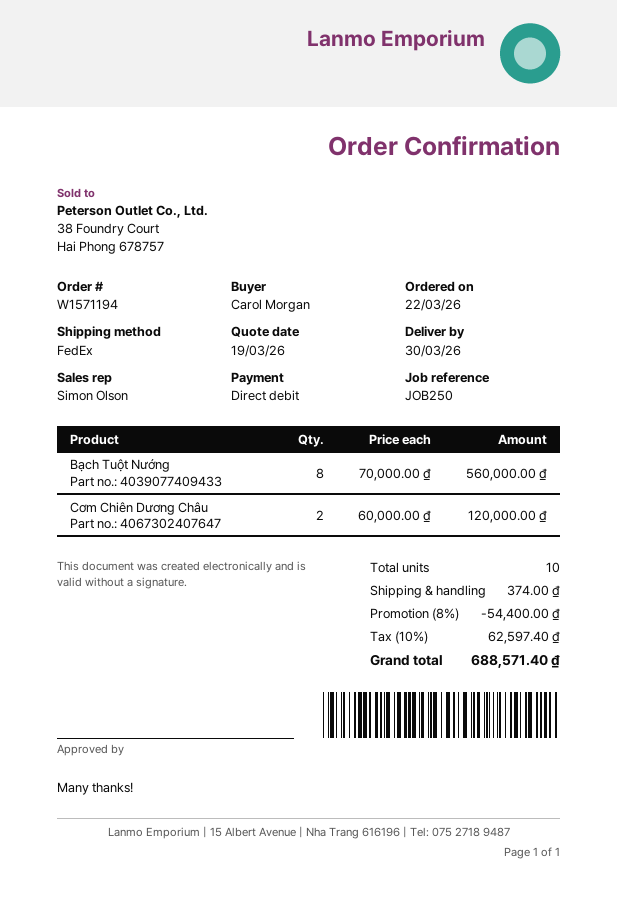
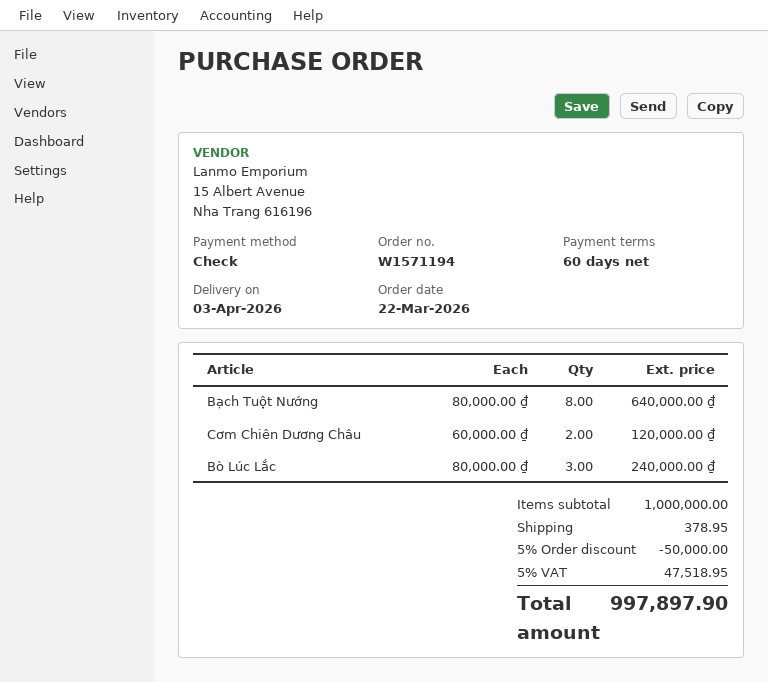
delivery date: 2026-03-30 -> 2026-04-03
payment method: direct debit -> cheque
Bạch Tuột Nướng: 8 x 70000.00 = 560000.00 -> 8 x 80000.00 = 640000.00
Bò Lúc Lắc: none -> 3 x 80000.00 = 240000.00
discount: 8% = 54400.00 -> 5% = 50000.00
shipping: 374.00 -> 378.95
tax: 10% = 62597.40 -> 5% = 47518.95
total: 688571.40 -> 997897.90

